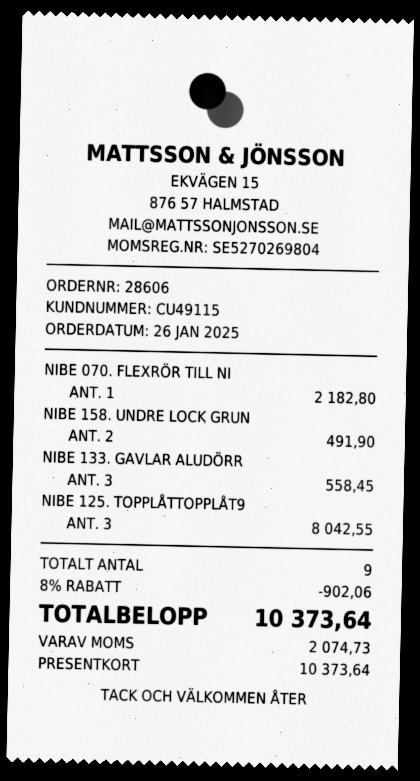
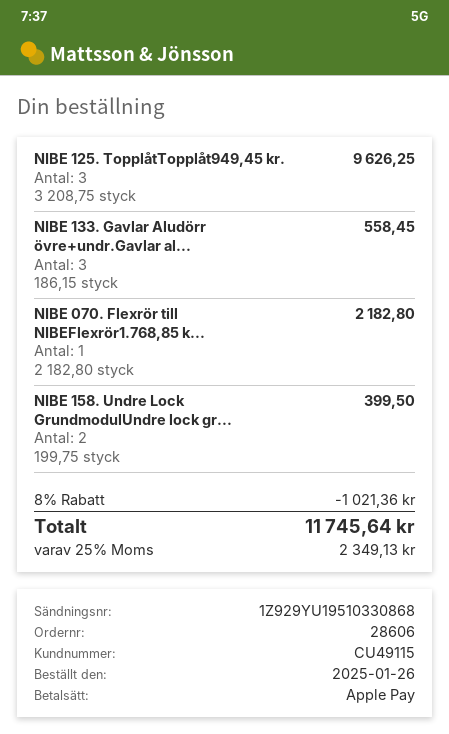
payment method: gift card -> Apple Pay
NIBE 158. UNDRE LOCK GRUN: 2 for 491.90 -> 2 for 399.50
NIBE 125. TOPPLÅTTOPPLÅT9: 3 for 8042.55 -> 3 for 9626.25
discount: 8% = 902.06 -> 8% = 1021.36
tax: 2074.73 -> 2349.13
total: 10373.64 -> 11745.64

